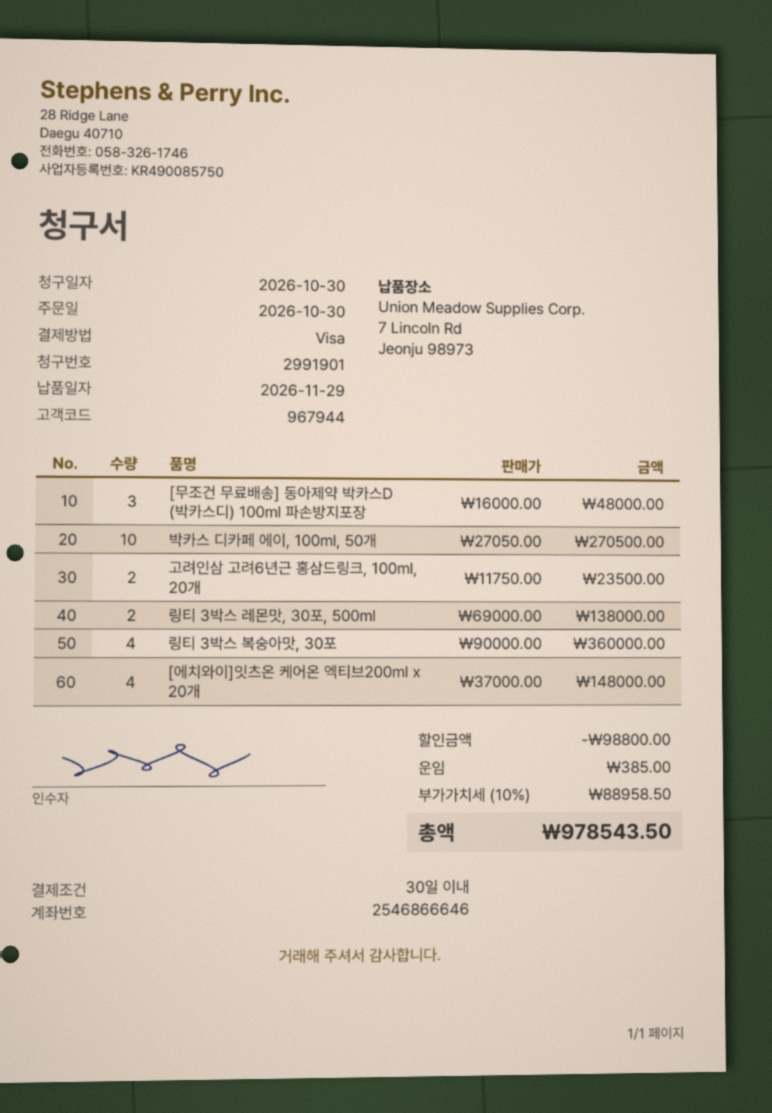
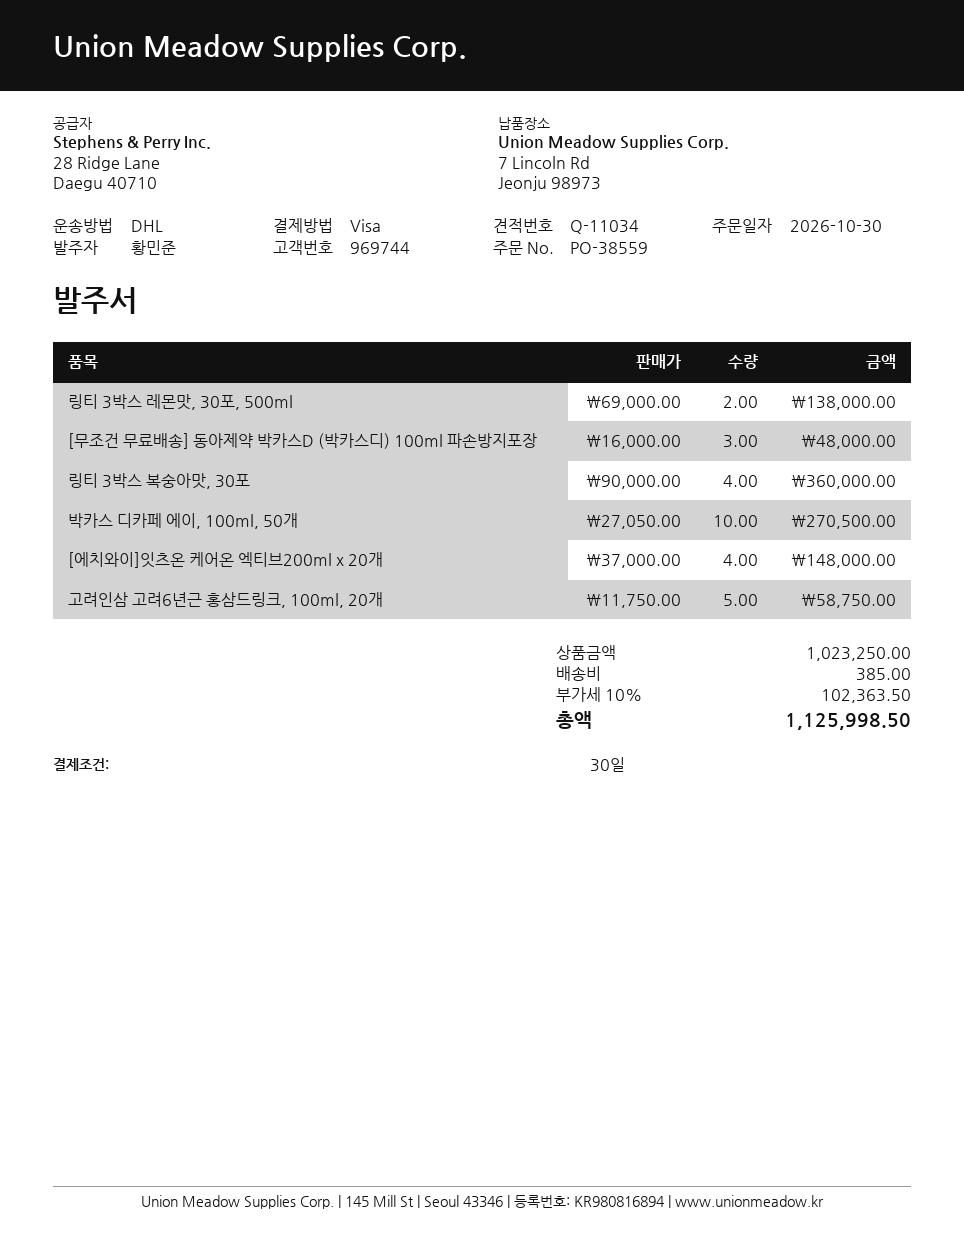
customer number: 967944 -> 969744
고려인삼 고려6년근 홍삼드링크, 100ml, 20개: 2 x 11750.00 = 23500.00 -> 5 x 11750.00 = 58750.00
discount: 98800.00 -> none
tax: 10% = 88958.50 -> 10% = 102363.50
total: 978543.50 -> 1125998.50

